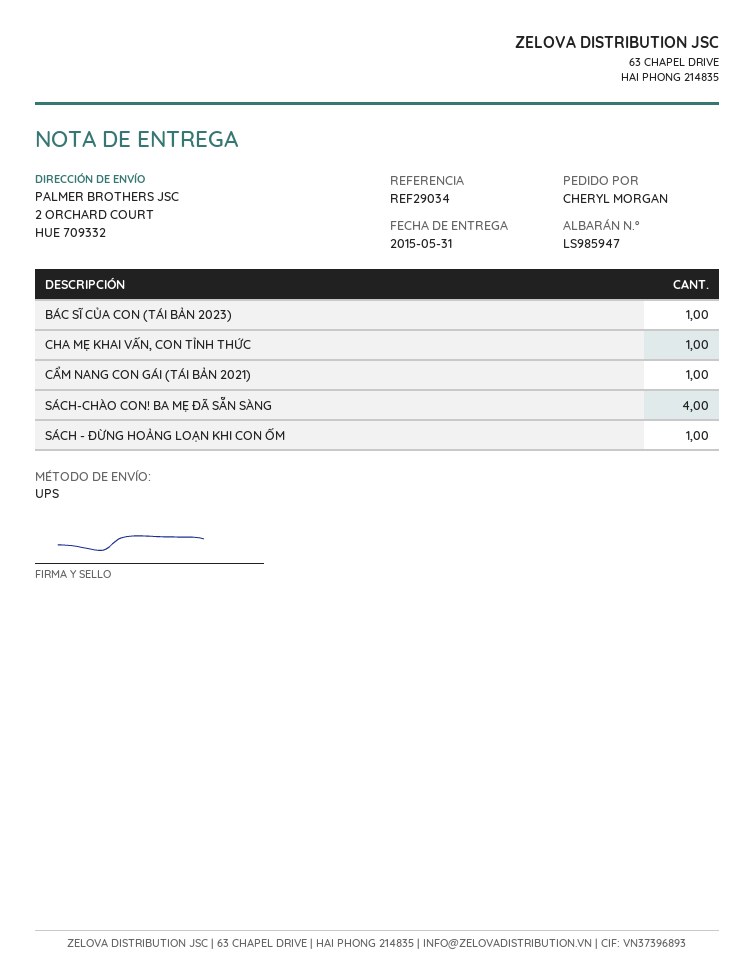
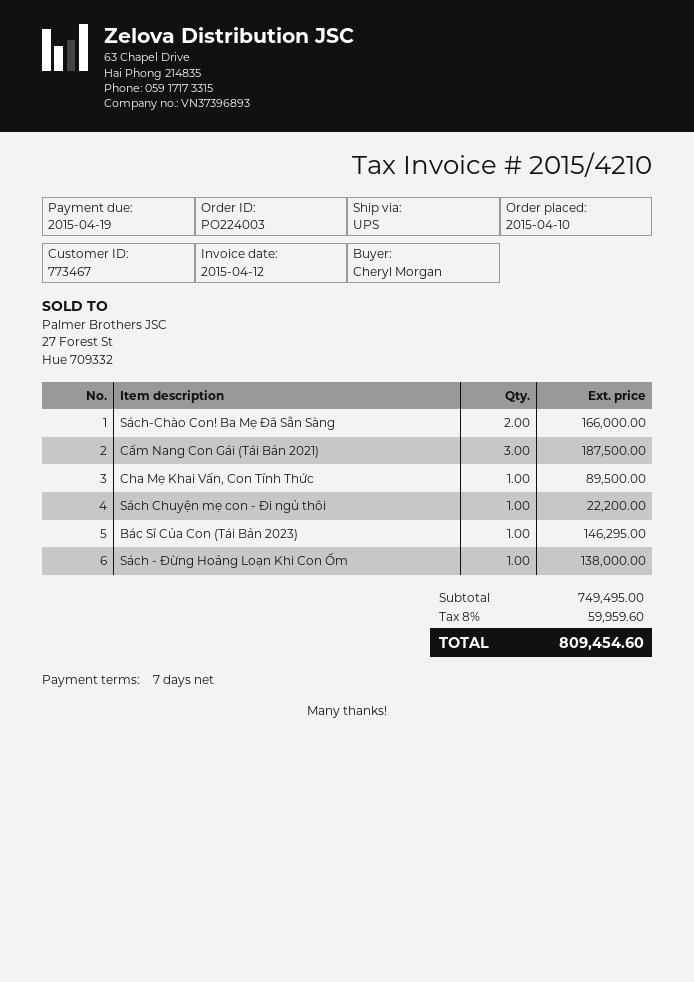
CẨM NANG CON GÁI (TÁI BẢN 2021): 1 -> 3
SÁCH-CHÀO CON! BA MẸ ĐÃ SẴN SÀNG: 4 -> 2
Sách Chuyện mẹ con - Đi ngủ thôi: none -> 1

